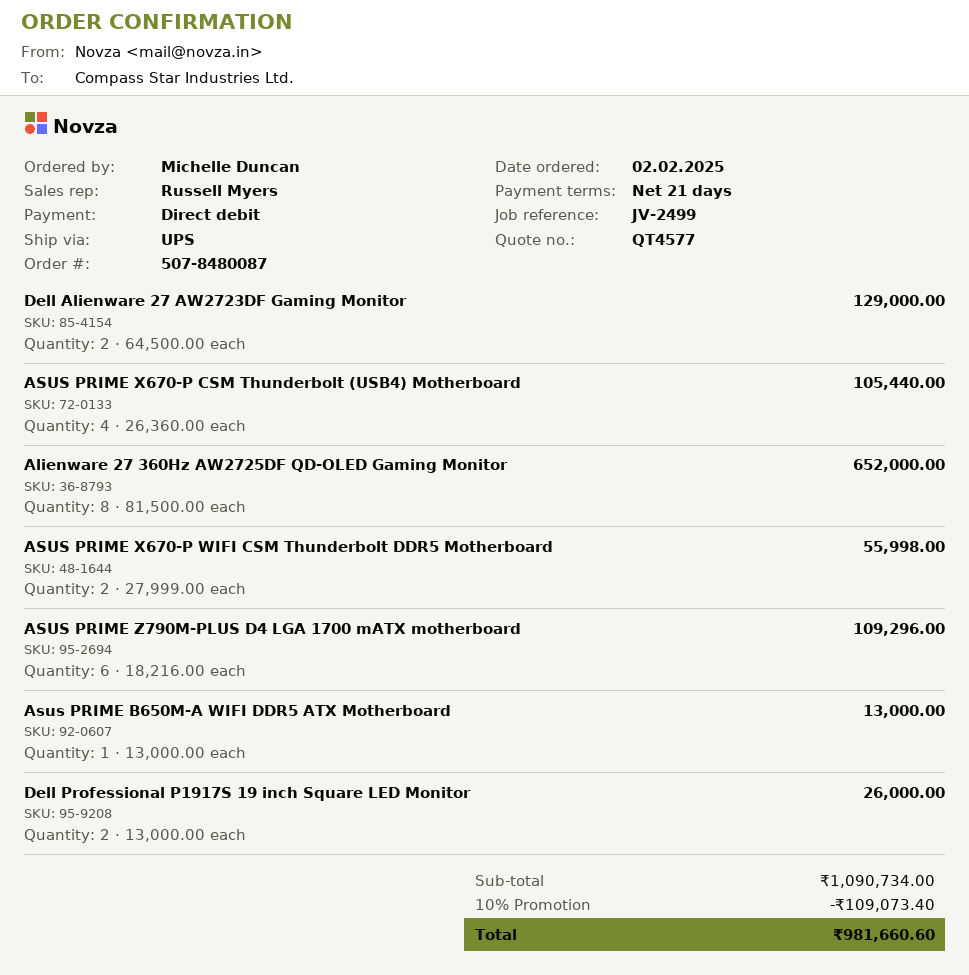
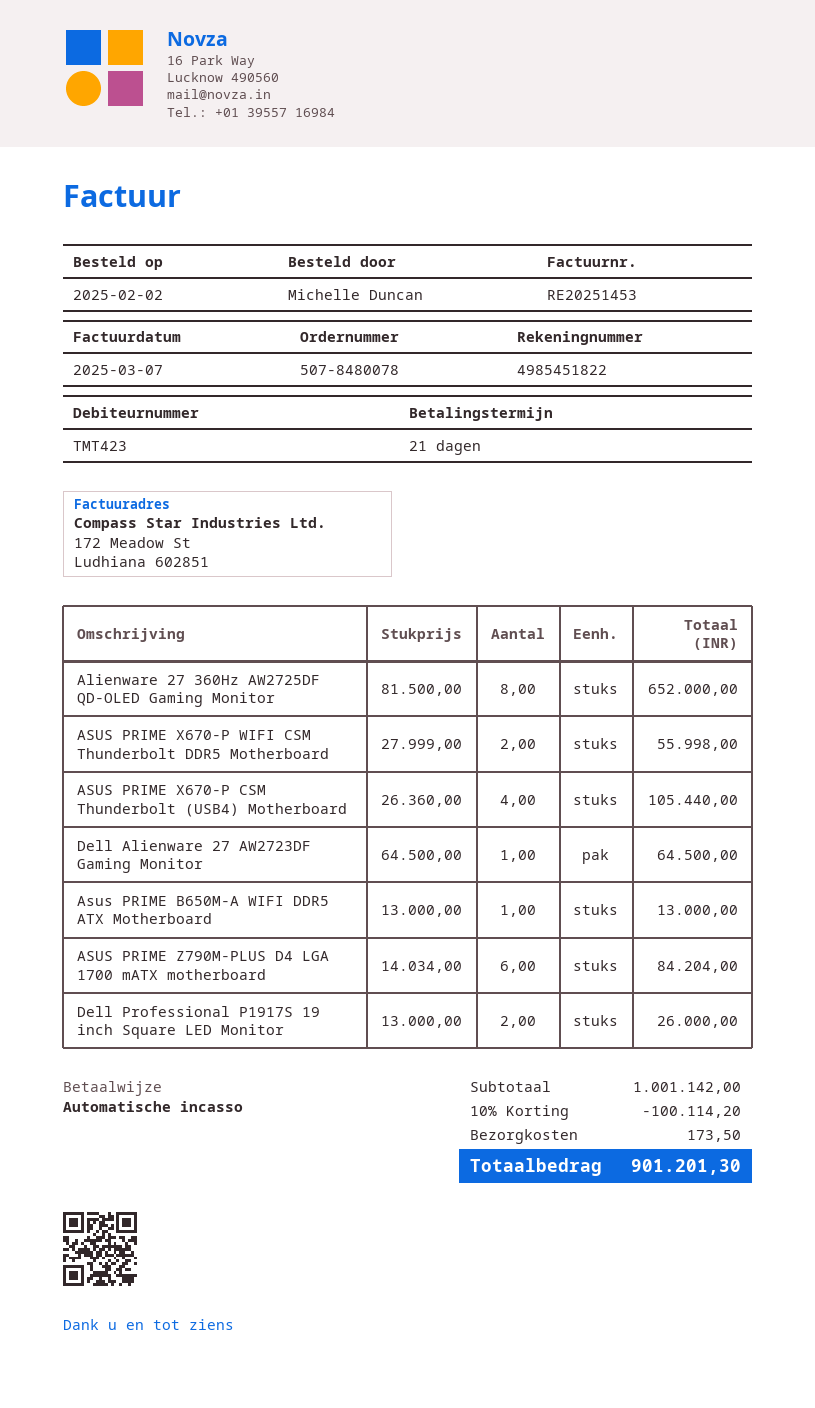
order number: 507-8480087 -> 507-8480078
Dell Alienware 27 AW2723DF Gaming Monitor: 2 x 64500.00 = 129000.00 -> 1 x 64500.00 = 64500.00
ASUS PRIME Z790M-PLUS D4 LGA 1700 mATX motherboard: 6 x 18216.00 = 109296.00 -> 6 x 14034.00 = 84204.00
subtotal: 1090734.00 -> 1001142.00
discount: 10% = 109073.40 -> 10% = 100114.20
shipping: none -> 173.50
total: 981660.60 -> 901201.30

